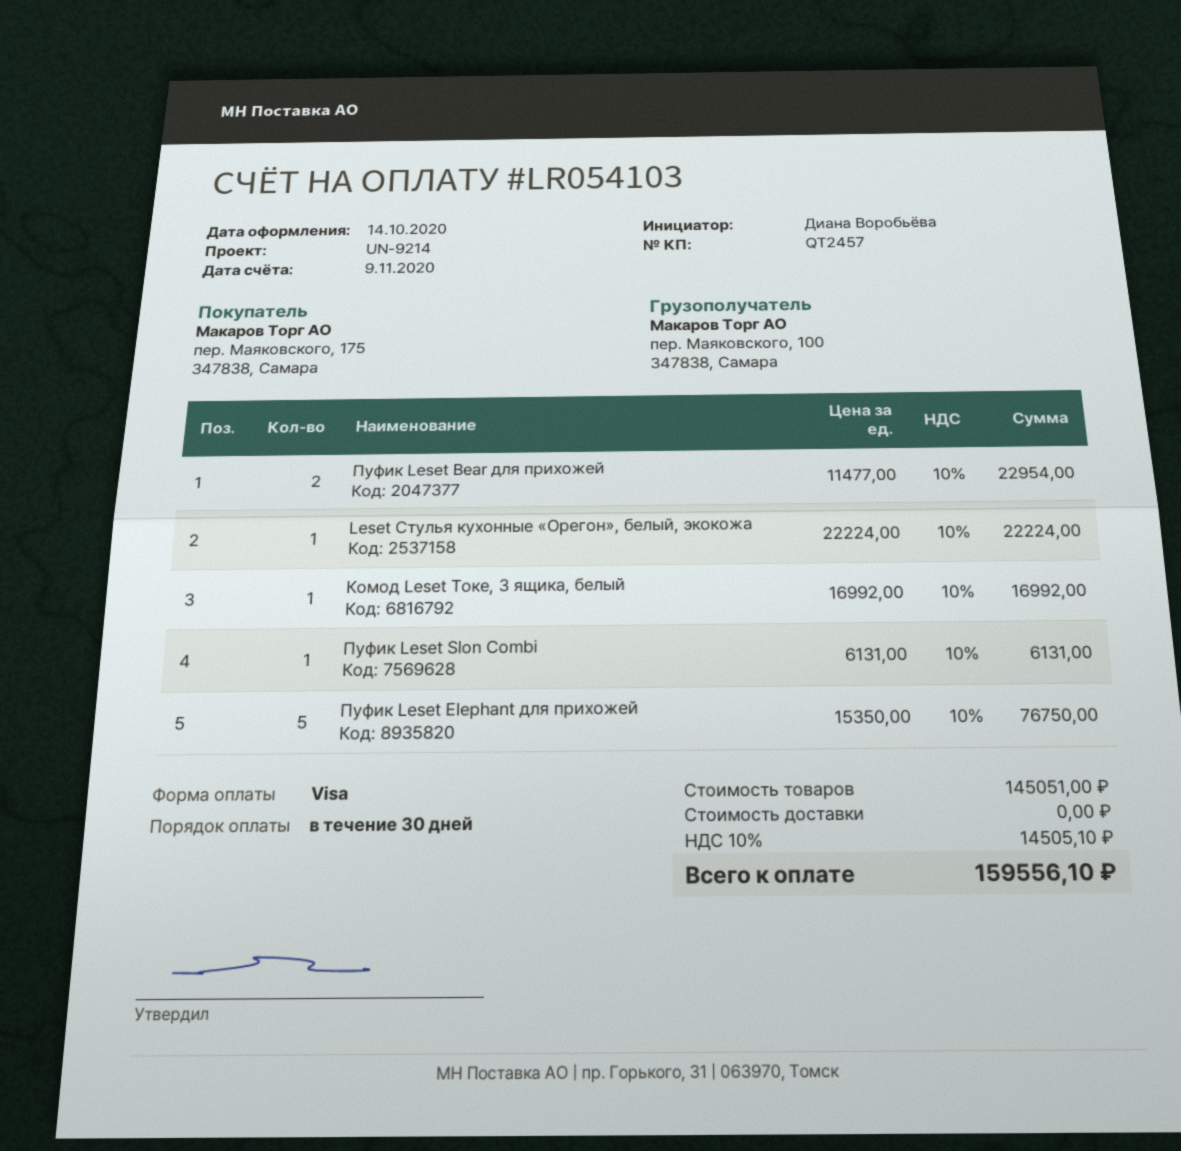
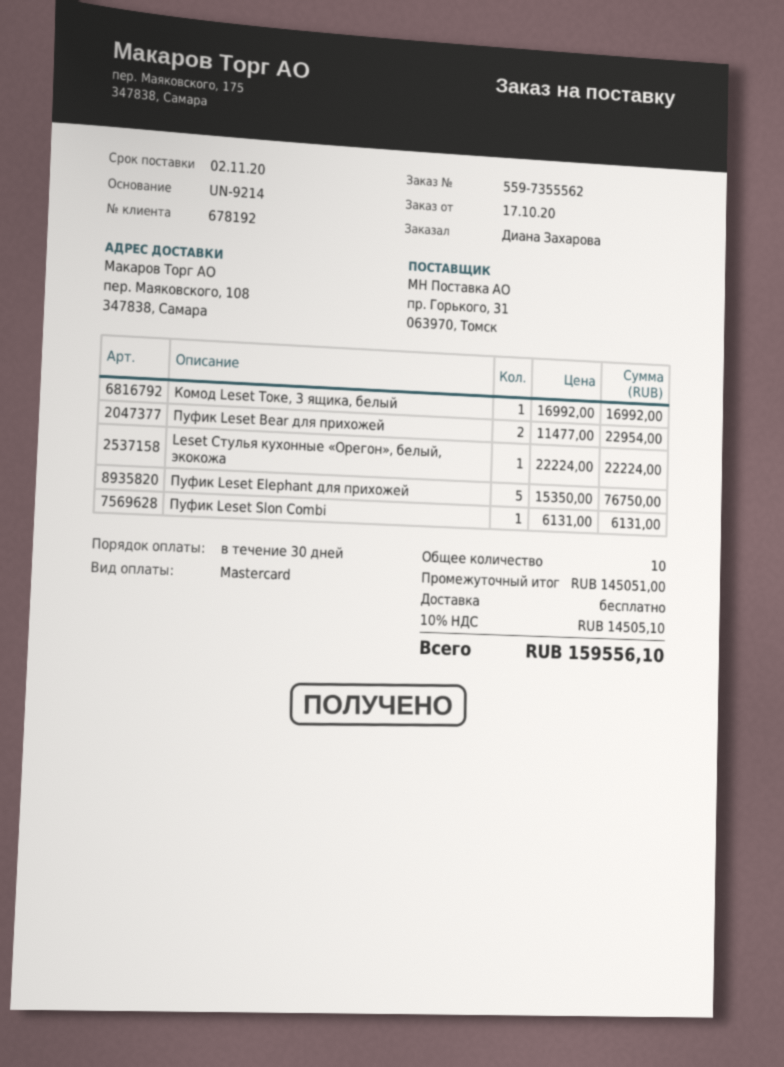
order date: 2020-10-14 -> 2020-10-17
ordered by: Диана Воробьёва -> Диана Захарова
payment method: Visa -> Mastercard
ship to: пер. Маяковского, 100, 347838, Самара -> пер. Маяковского, 108, 347838, Самара

